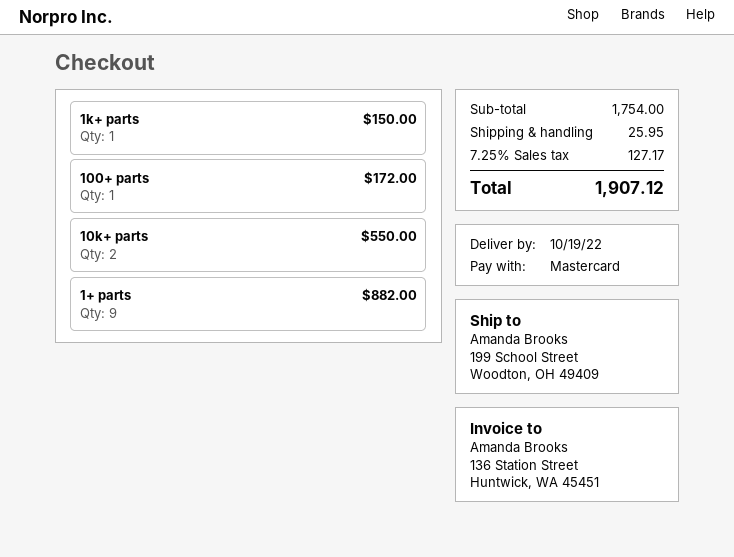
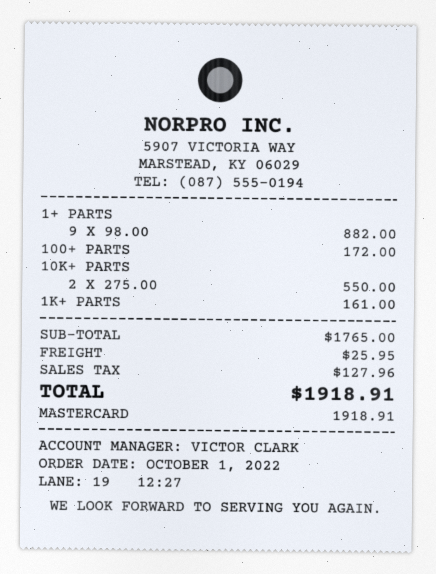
1k+ parts: 1 for 150.00 -> 1 for 161.00
subtotal: 1754.00 -> 1765.00
tax: 127.17 -> 127.96
total: 1907.12 -> 1918.91

